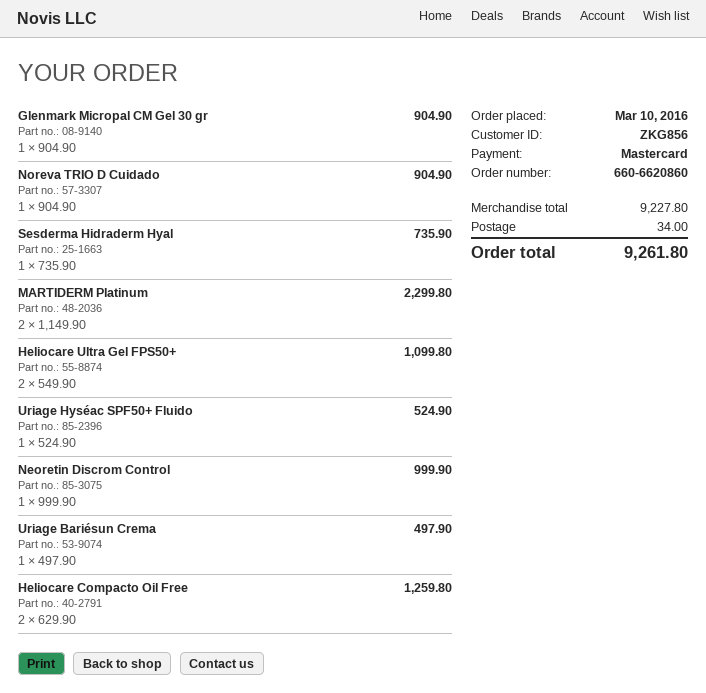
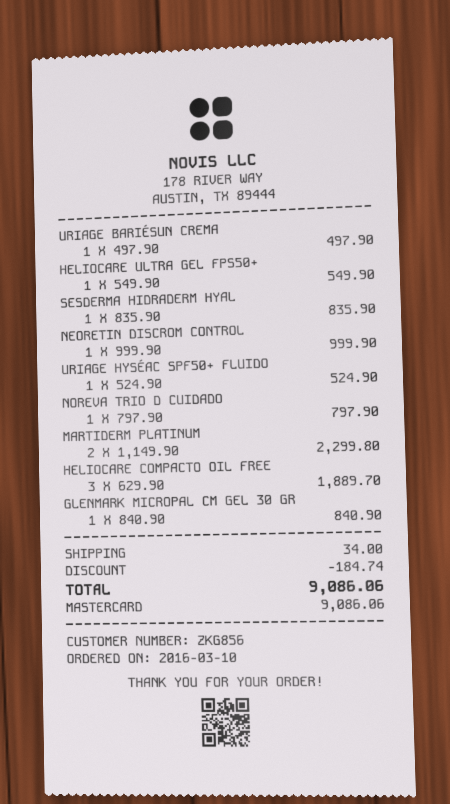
Glenmark Micropal CM Gel 30 gr: 1 x 904.90 = 904.90 -> 1 x 840.90 = 840.90
Noreva TRIO D Cuidado: 1 x 904.90 = 904.90 -> 1 x 797.90 = 797.90
Sesderma Hidraderm Hyal: 1 x 735.90 = 735.90 -> 1 x 835.90 = 835.90
Heliocare Ultra Gel FPS50+: 2 x 549.90 = 1099.80 -> 1 x 549.90 = 549.90
Heliocare Compacto Oil Free: 2 x 629.90 = 1259.80 -> 3 x 629.90 = 1889.70
discount: none -> 184.74
total: 9261.80 -> 9086.06

